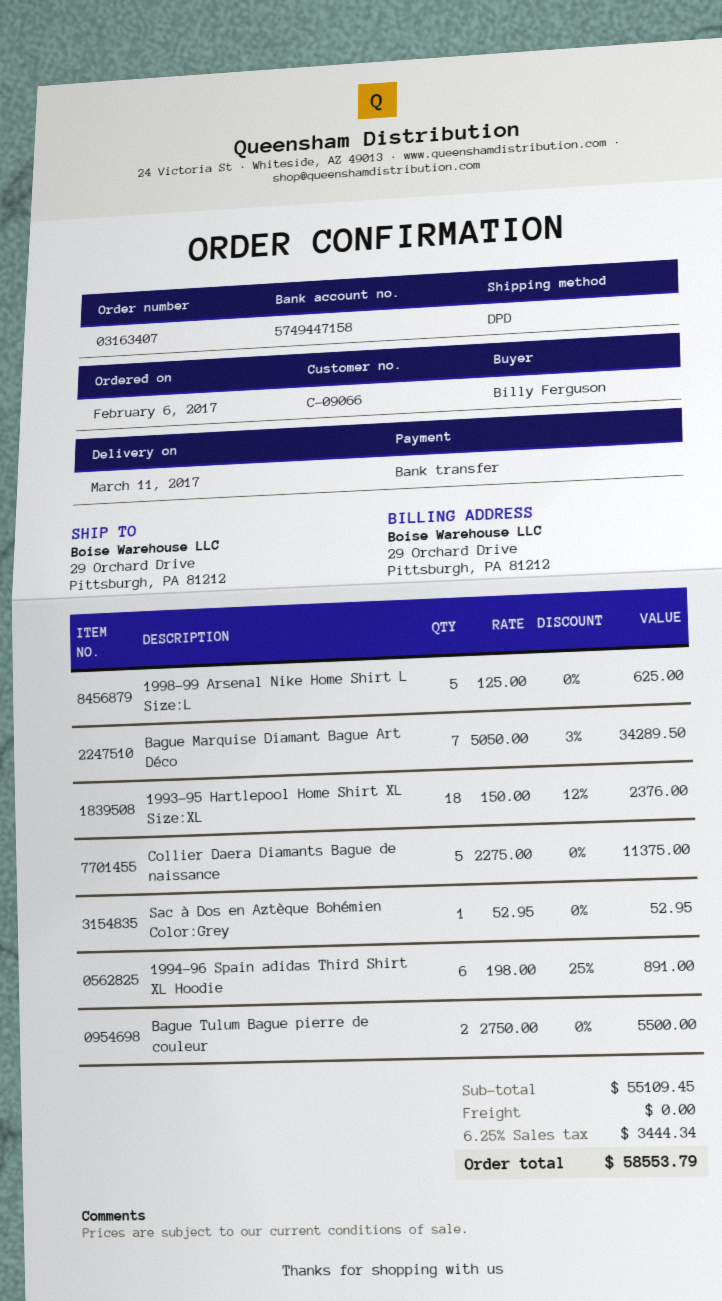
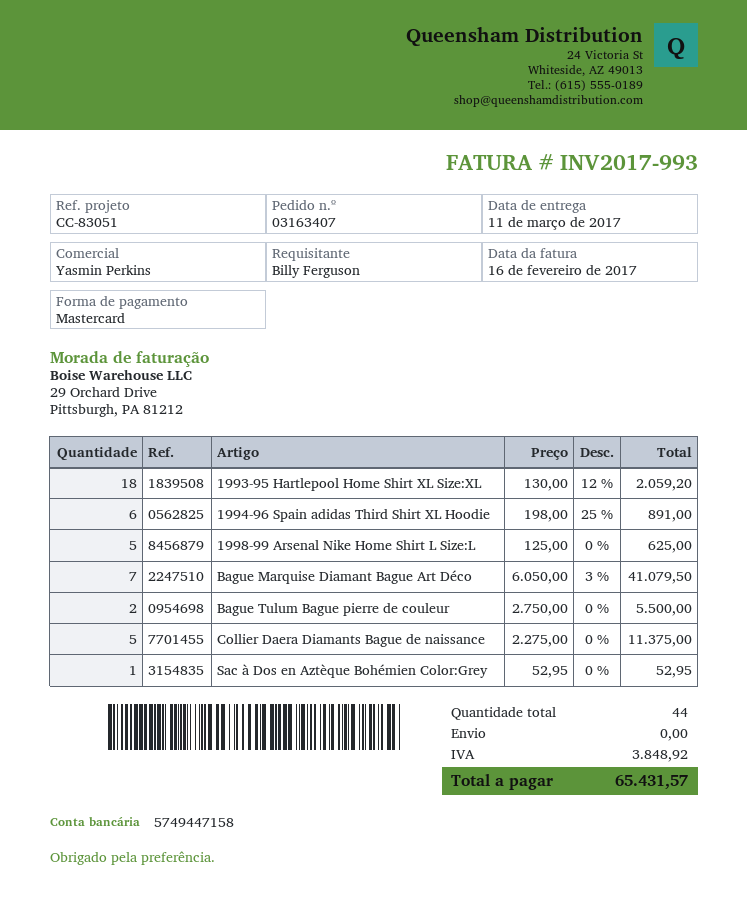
payment method: bank transfer -> Mastercard
Bague Marquise Diamant Bague Art Déco: 7 x 5050.00 - 3% = 34289.50 -> 7 x 6050.00 - 3% = 41079.50
1993-95 Hartlepool Home Shirt XL Size:XL: 18 x 150.00 - 12% = 2376.00 -> 18 x 130.00 - 12% = 2059.20
tax: 3444.34 -> 3848.92
total: 58553.79 -> 65431.57

